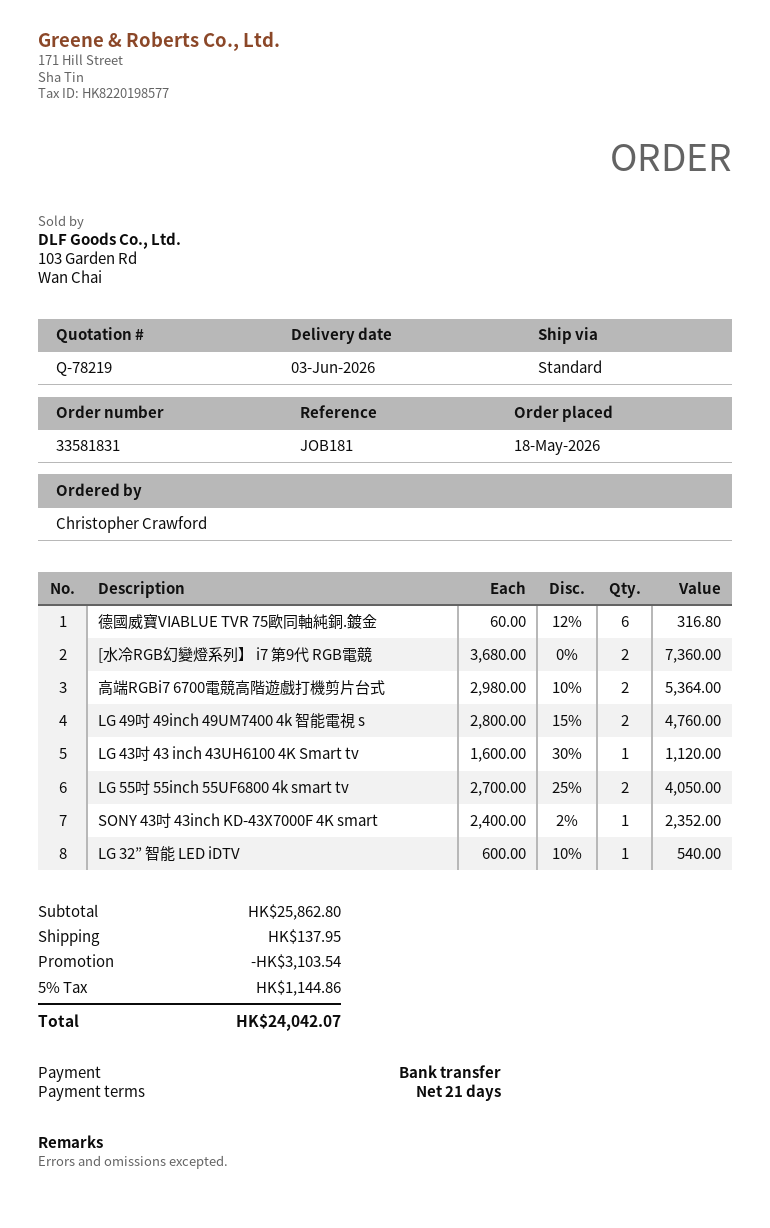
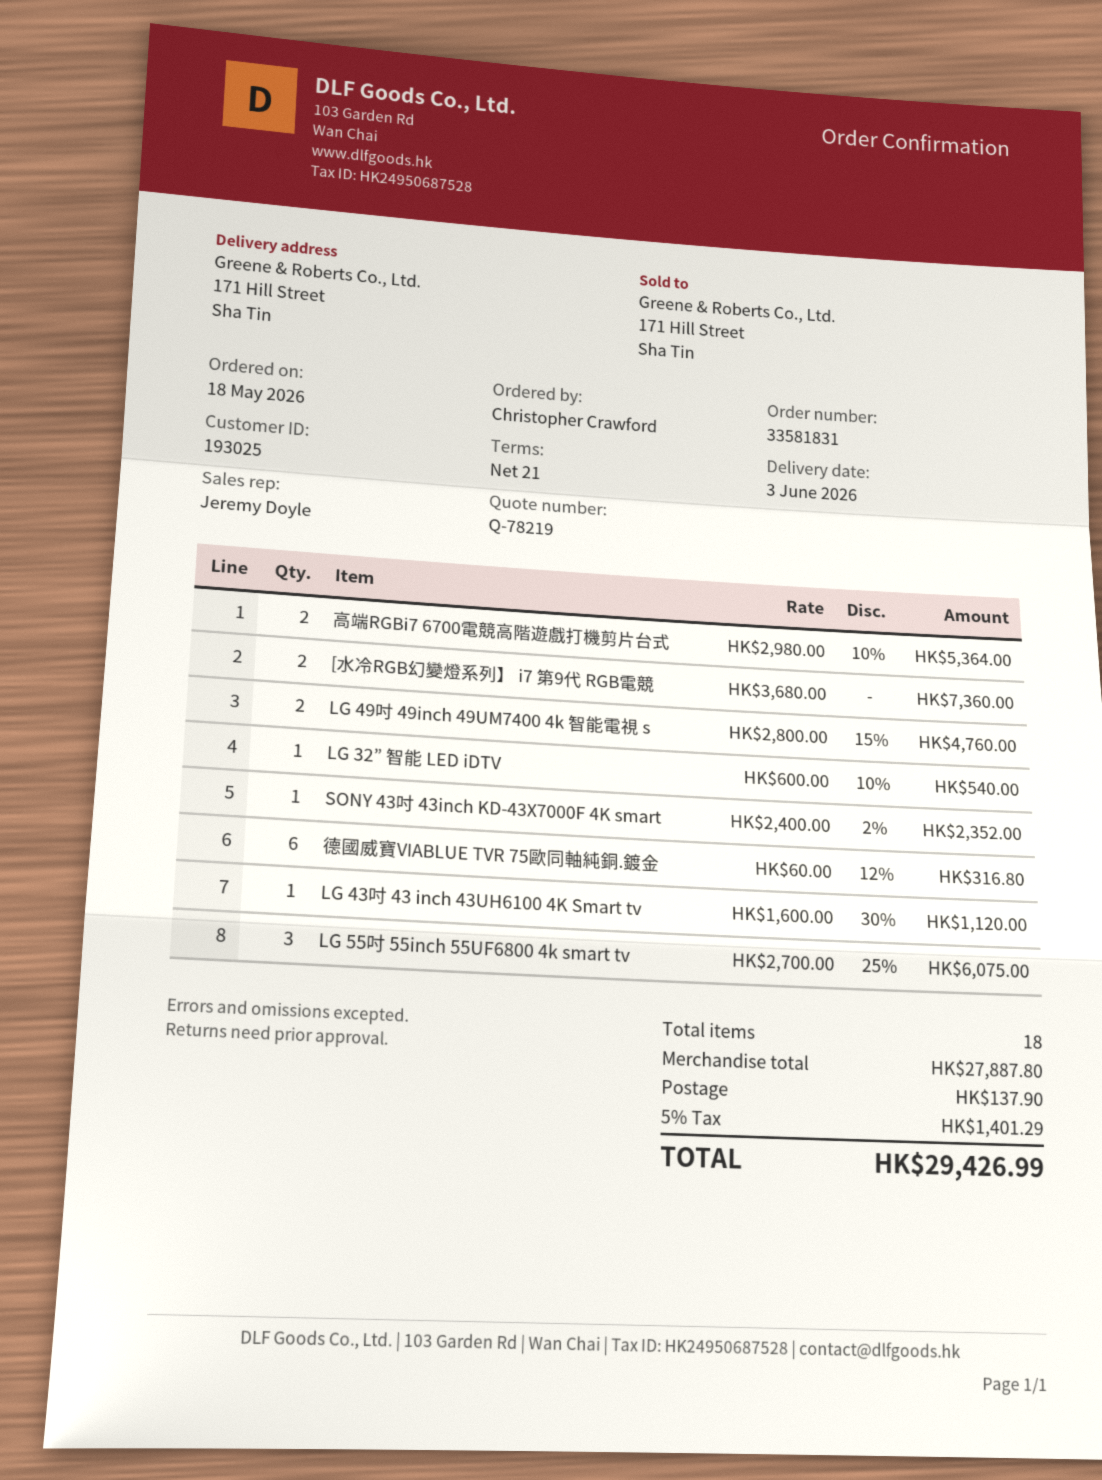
LG 55吋 55inch 55UF6800 4k smart tv: 2 x 2700.00 - 25% = 4050.00 -> 3 x 2700.00 - 25% = 6075.00
subtotal: 25862.80 -> 27887.80
discount: 3103.54 -> none
shipping: 137.95 -> 137.90
tax: 5% = 1144.86 -> 5% = 1401.29
total: 24042.07 -> 29426.99

